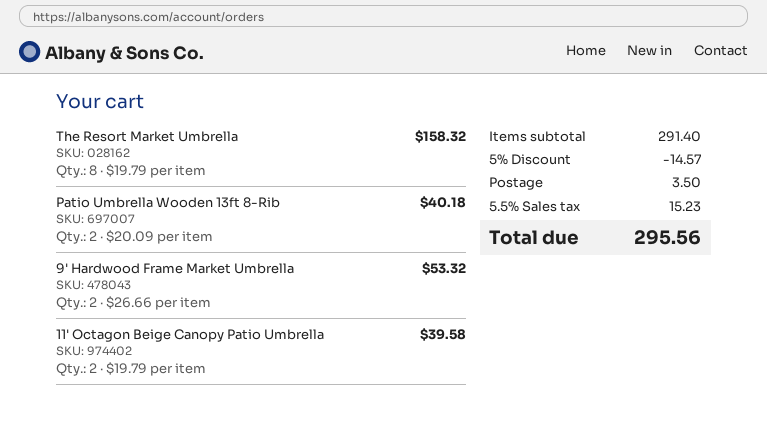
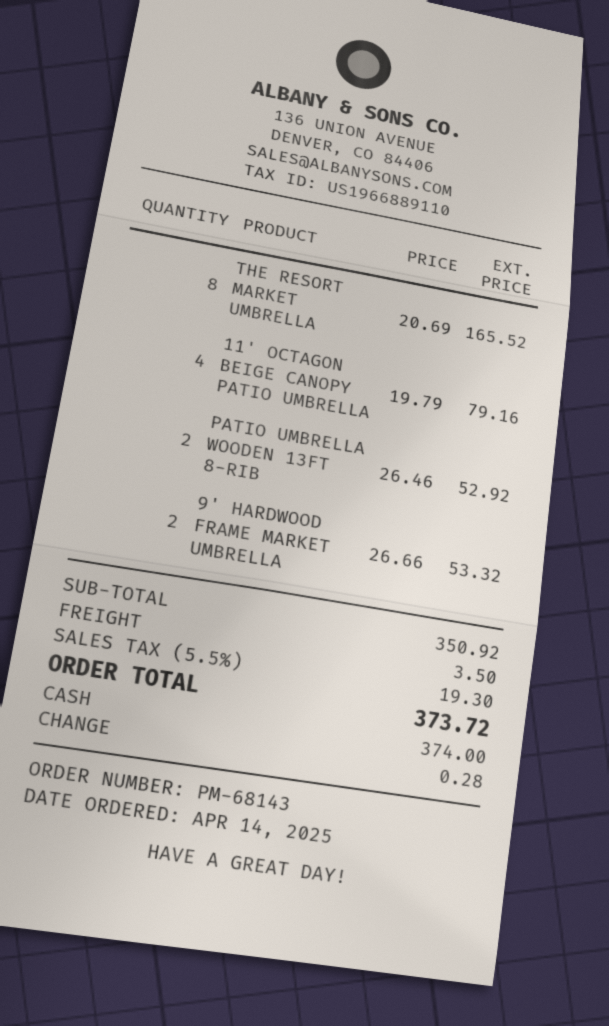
The Resort Market Umbrella: 8 x 19.79 = 158.32 -> 8 x 20.69 = 165.52
Patio Umbrella Wooden 13ft 8-Rib: 2 x 20.09 = 40.18 -> 2 x 26.46 = 52.92
11' Octagon Beige Canopy Patio Umbrella: 2 x 19.79 = 39.58 -> 4 x 19.79 = 79.16
subtotal: 291.40 -> 350.92
discount: 5% = 14.57 -> none
tax: 5.5% = 15.23 -> 5.5% = 19.30
total: 295.56 -> 373.72

